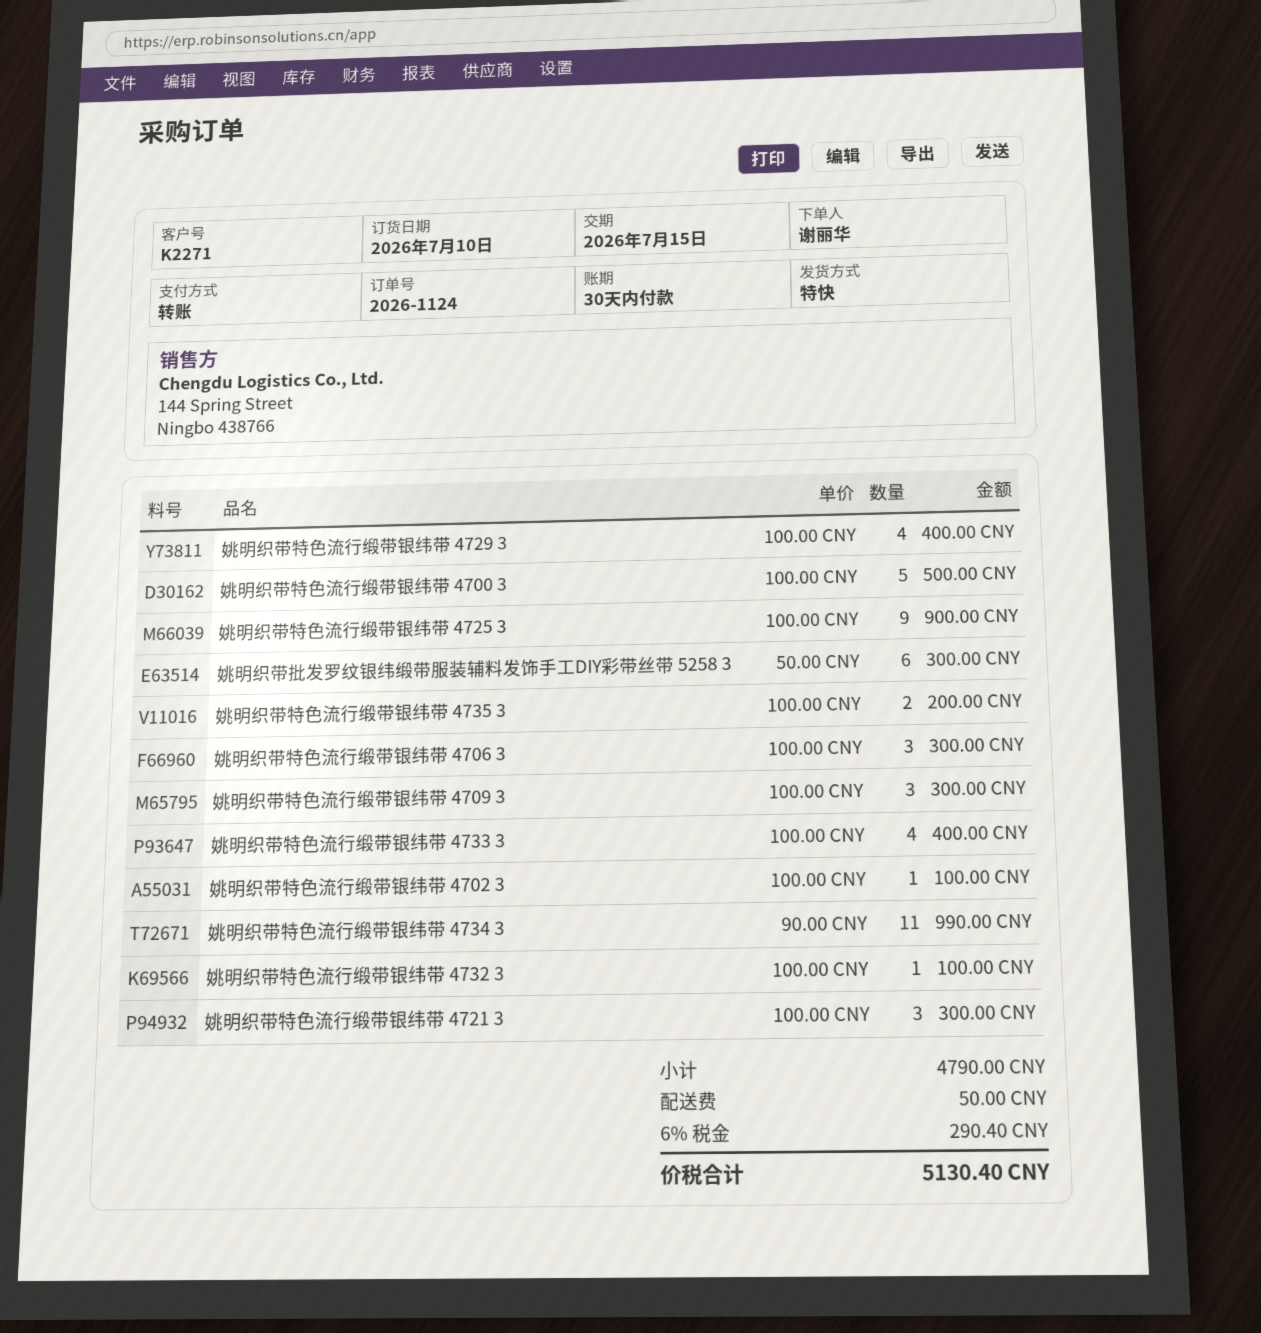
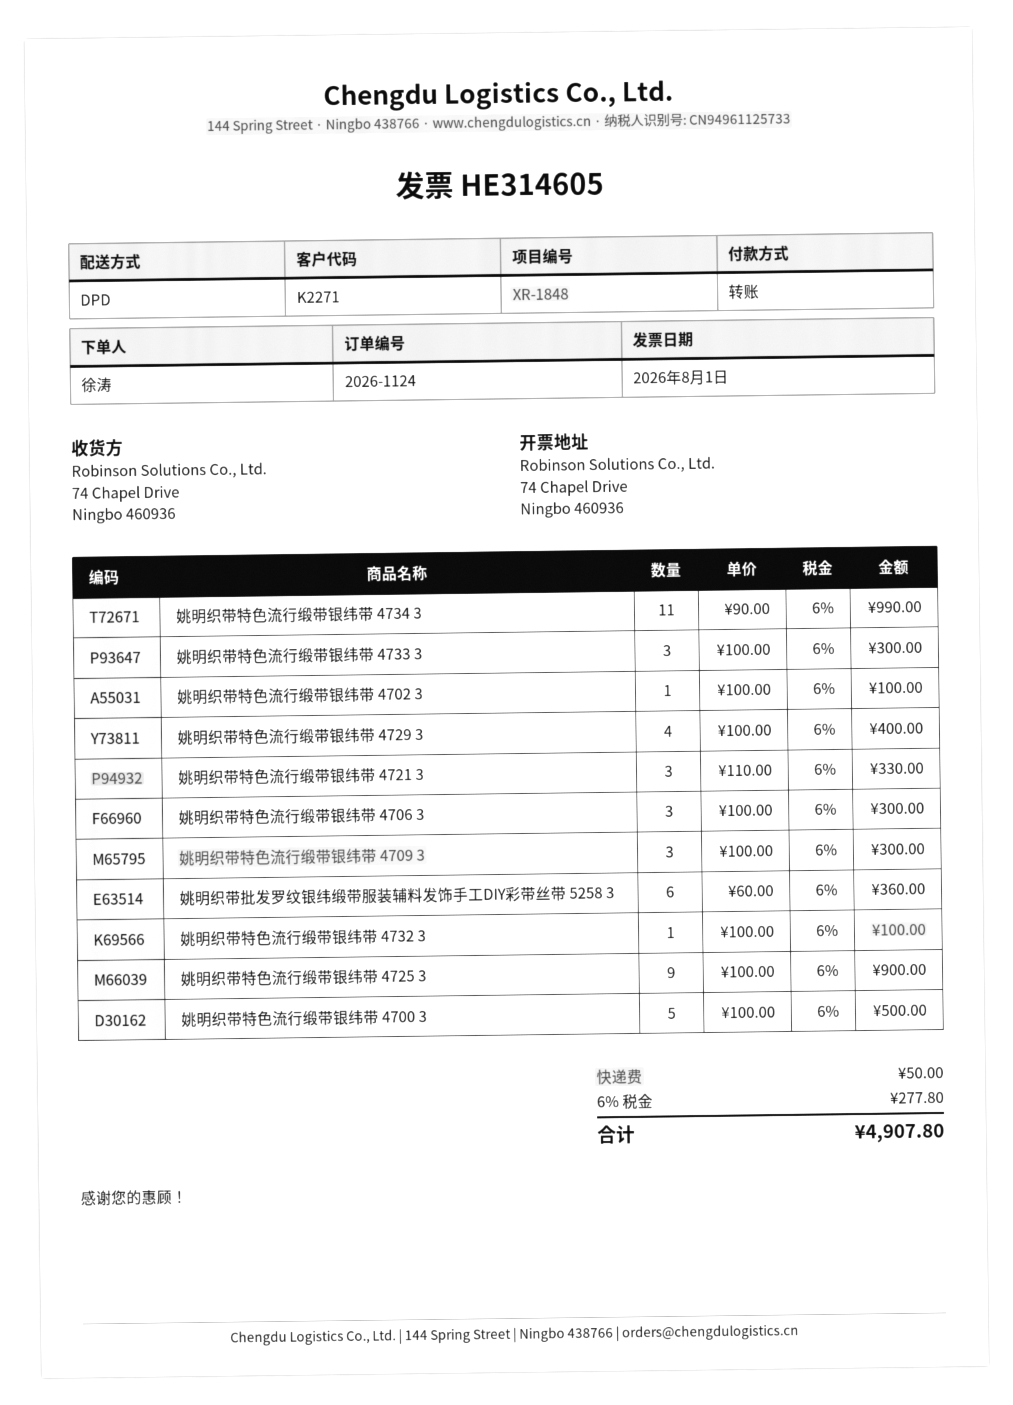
ordered by: 谢丽华 -> 徐涛
shipping method: express -> DPD
姚明织带批发罗纹银纬缎带服装辅料发饰手工DIY彩带丝带 5258 3: 6 x 50.00 = 300.00 -> 6 x 60.00 = 360.00
姚明织带特色流行缎带银纬带 4735 3: 2 x 100.00 = 200.00 -> none
姚明织带特色流行缎带银纬带 4733 3: 4 x 100.00 = 400.00 -> 3 x 100.00 = 300.00
姚明织带特色流行缎带银纬带 4721 3: 3 x 100.00 = 300.00 -> 3 x 110.00 = 330.00
tax: 6% = 290.40 -> 6% = 277.80
total: 5130.40 -> 4907.80

